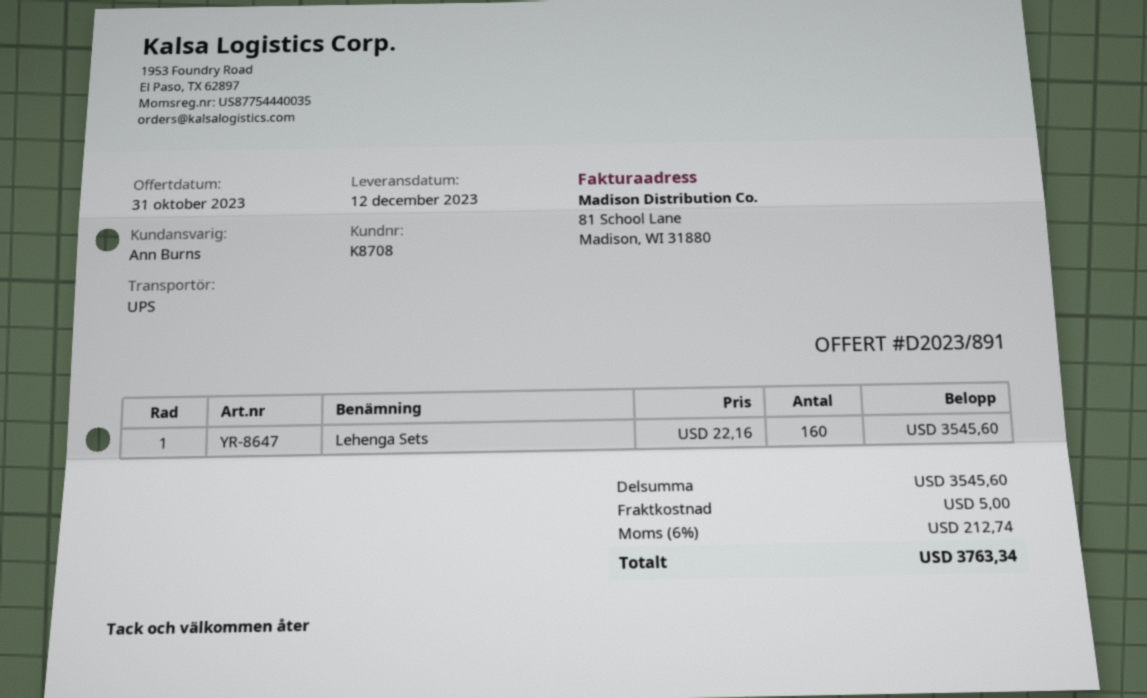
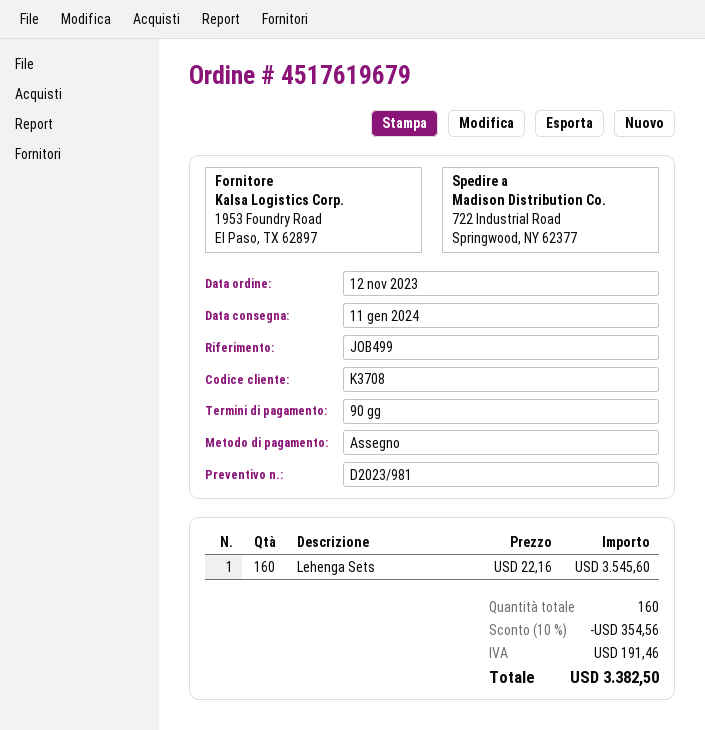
quote number: D2023/891 -> D2023/981
delivery date: 2023-12-12 -> 2024-01-11
customer number: K8708 -> K3708
discount: none -> 10% = 354.56
shipping: 5.00 -> none
tax: 212.74 -> 191.46
total: 3763.34 -> 3382.50

